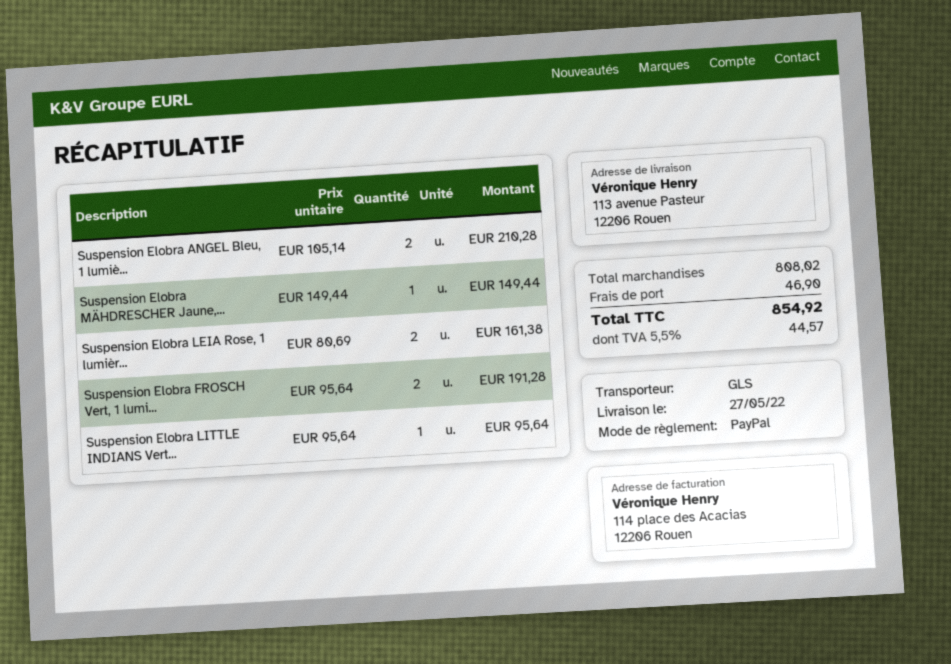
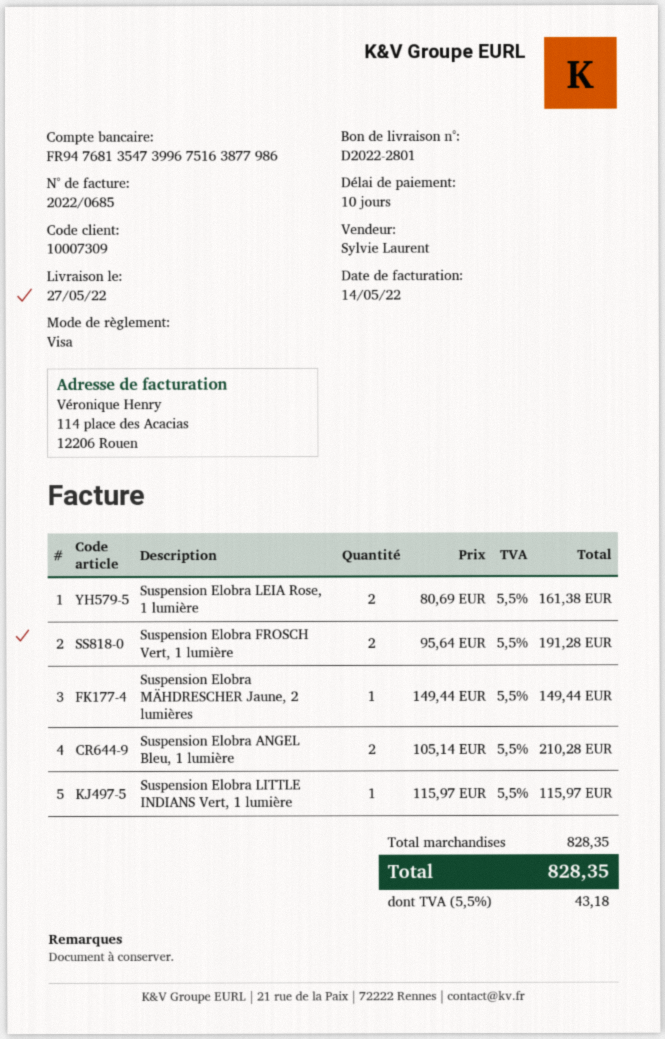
payment method: PayPal -> Visa
Suspension Elobra LITTLE INDIANS Vert...: 1 x 95.64 = 95.64 -> 1 x 115.97 = 115.97
subtotal: 808.02 -> 828.35
shipping: 46.90 -> none
tax: 5.5% = 44.57 -> 5.5% = 43.18
total: 854.92 -> 828.35

